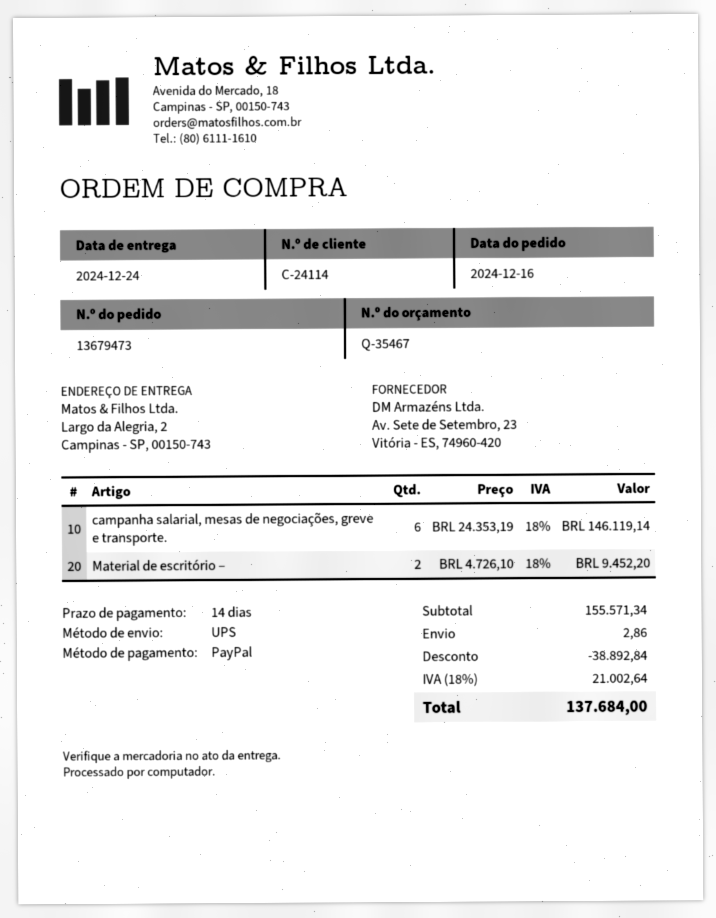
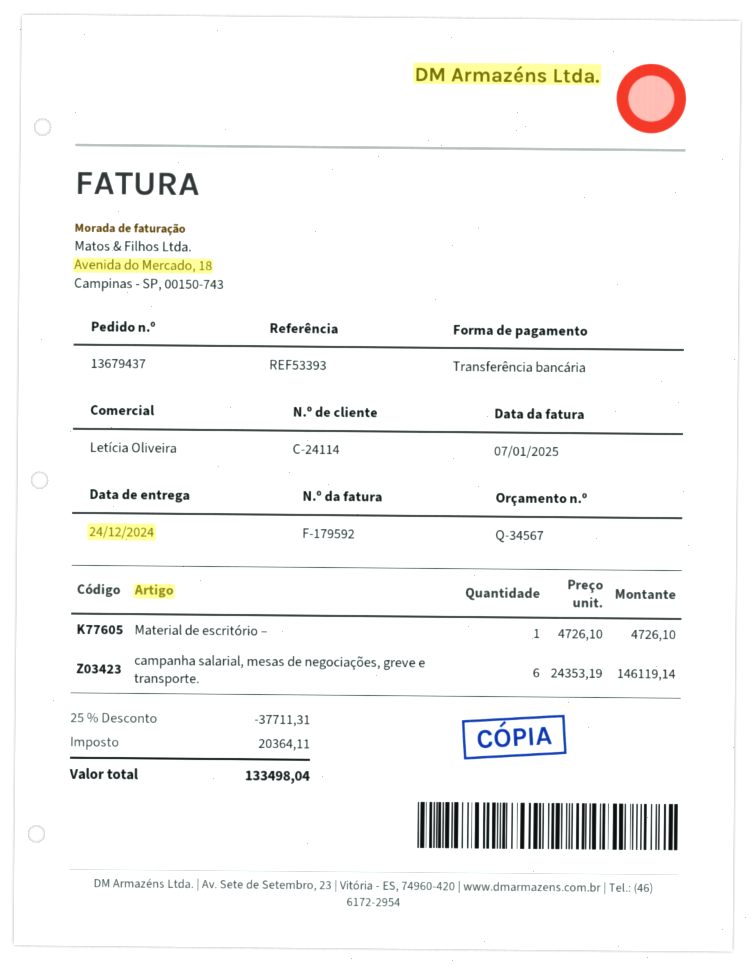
quote number: Q-35467 -> Q-34567
order number: 13679473 -> 13679437
payment method: PayPal -> bank transfer
Material de escritório –: 2 x 4726.10 = 9452.20 -> 1 x 4726.10 = 4726.10
discount: 38892.84 -> 37711.31
shipping: 2.86 -> none
tax: 21002.64 -> 20364.11
total: 137684.00 -> 133498.04

